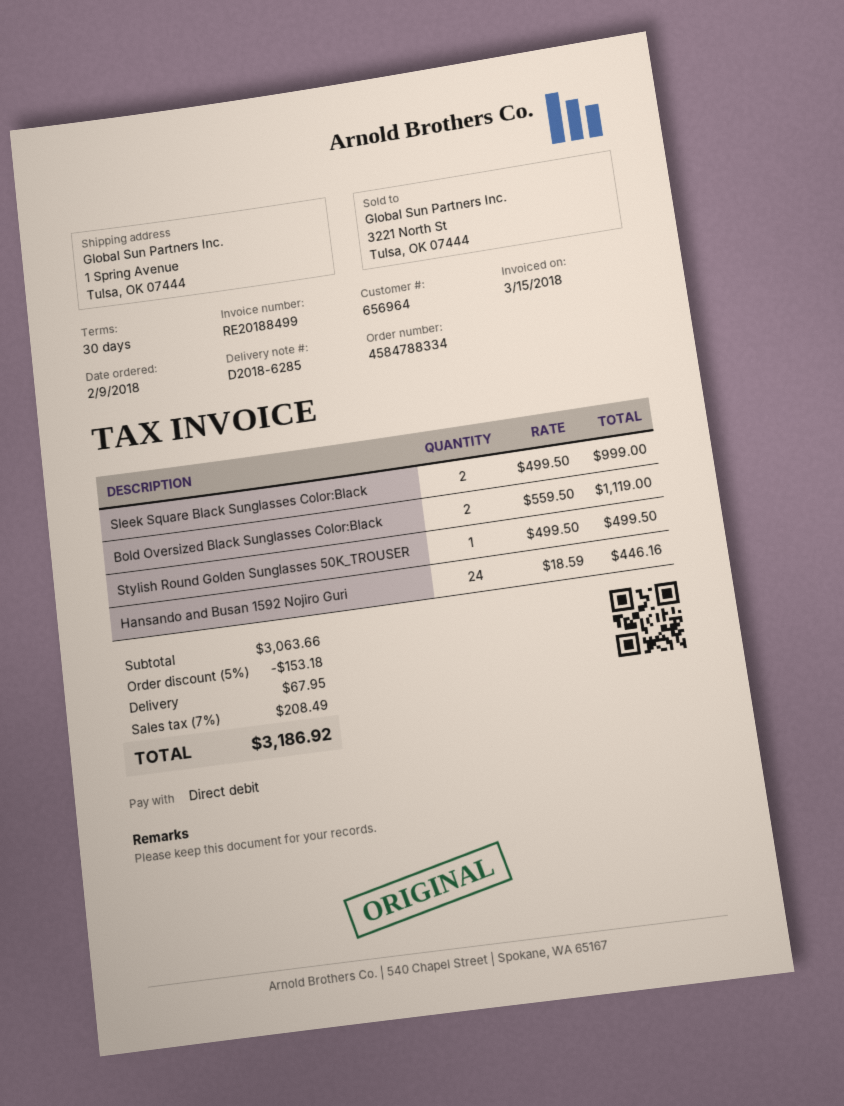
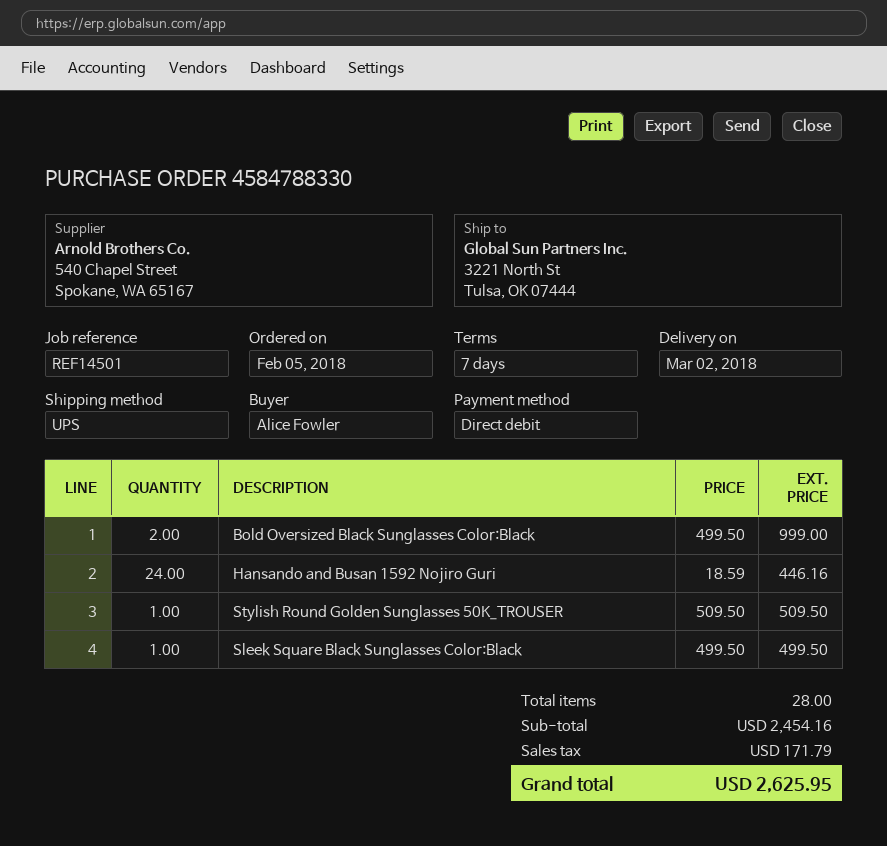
order number: 4584788334 -> 4584788330
order date: 2018-02-09 -> 2018-02-05
payment terms: 30 days -> 7 days
ship to: 1 Spring Avenue, Tulsa, OK 07444 -> 3221 North St, Tulsa, OK 07444
Sleek Square Black Sunglasses Color:Black: 2 x 499.50 = 999.00 -> 1 x 499.50 = 499.50
Bold Oversized Black Sunglasses Color:Black: 2 x 559.50 = 1119.00 -> 2 x 499.50 = 999.00
Stylish Round Golden Sunglasses 50K_TROUSER: 1 x 499.50 = 499.50 -> 1 x 509.50 = 509.50
subtotal: 3063.66 -> 2454.16
discount: 5% = 153.18 -> none
shipping: 67.95 -> none
tax: 208.49 -> 171.79
total: 3186.92 -> 2625.95

